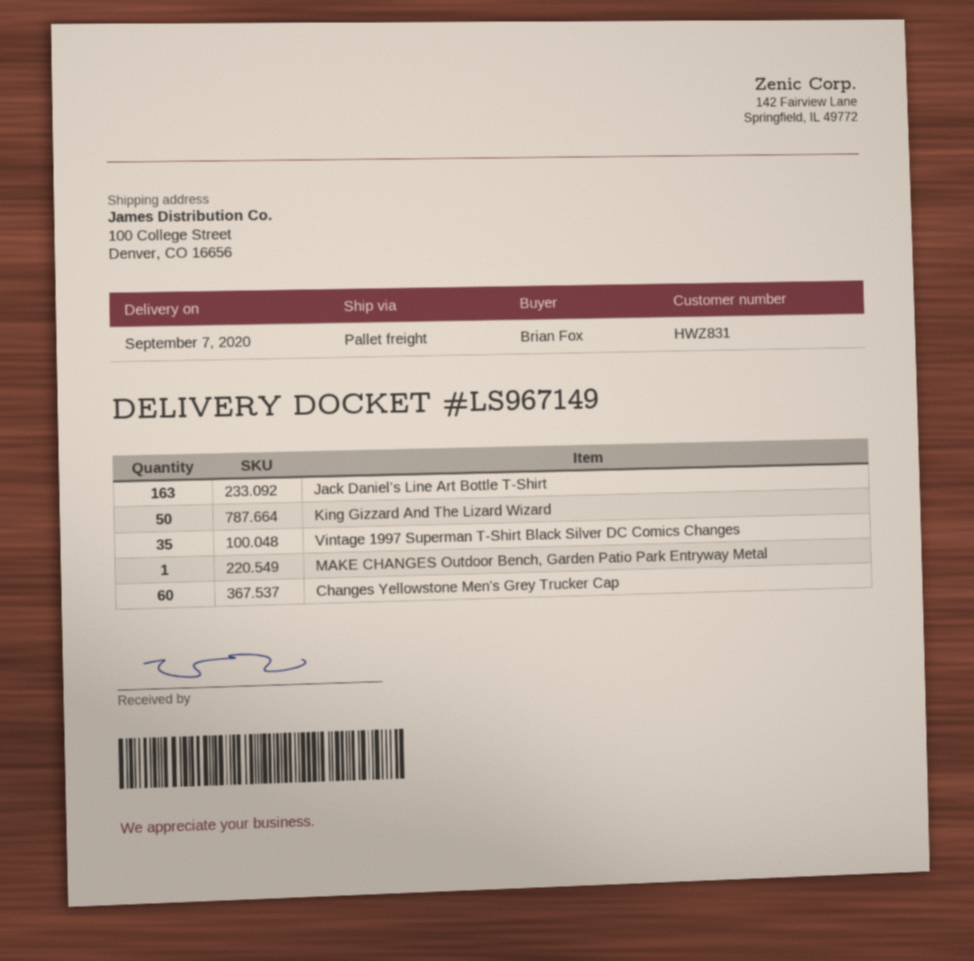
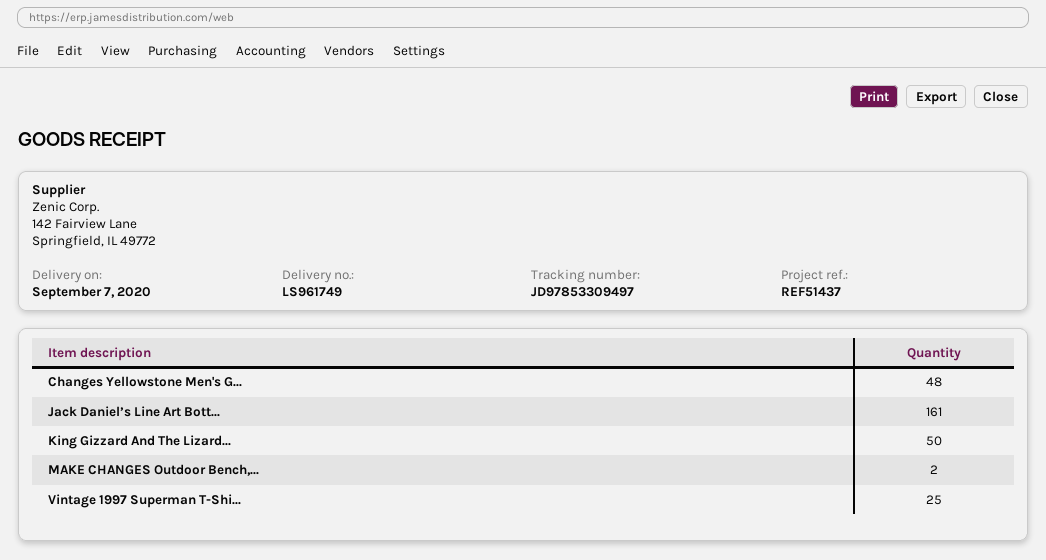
delivery note number: LS967149 -> LS961749
Jack Daniel’s Line Art Bottle T‑Shirt: 163 -> 161
Vintage 1997 Superman T-Shirt Black Silver DC Comics Changes: 35 -> 25
MAKE CHANGES Outdoor Bench, Garden Patio Park Entryway Metal: 1 -> 2
Changes Yellowstone Men's Grey Trucker Cap: 60 -> 48

